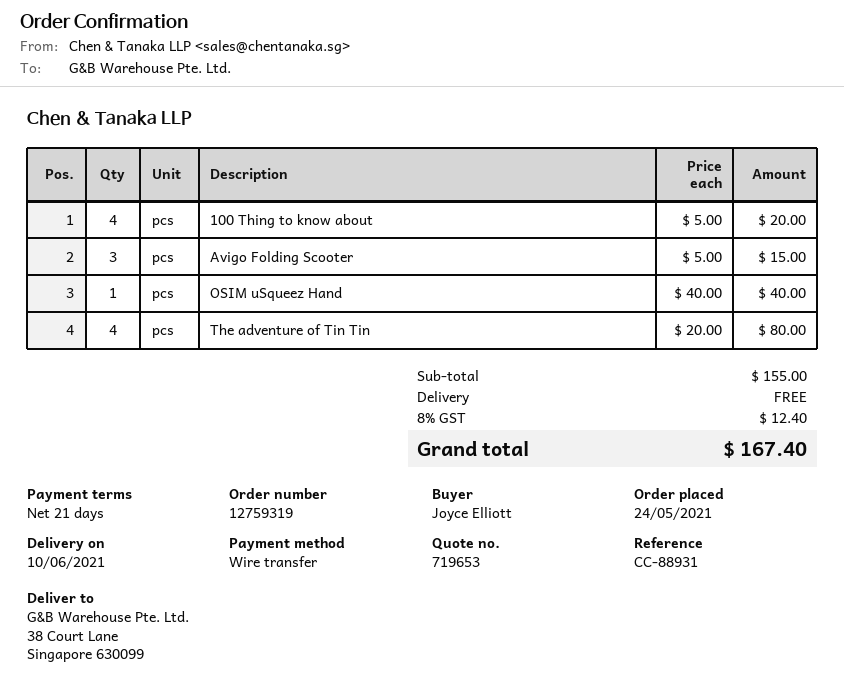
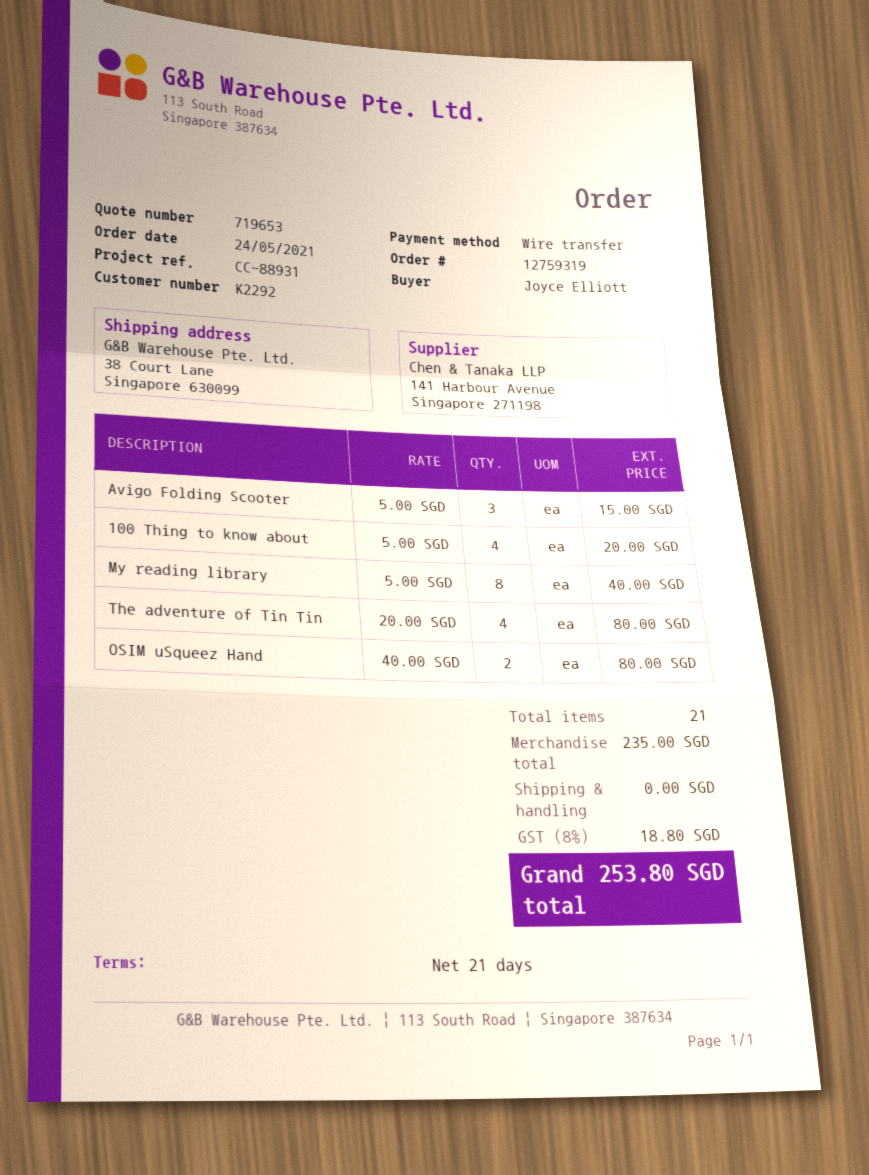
OSIM uSqueez Hand: 1 x 40.00 = 40.00 -> 2 x 40.00 = 80.00
My reading library: none -> 8 x 5.00 = 40.00
subtotal: 155.00 -> 235.00
tax: 8% = 12.40 -> 8% = 18.80
total: 167.40 -> 253.80

